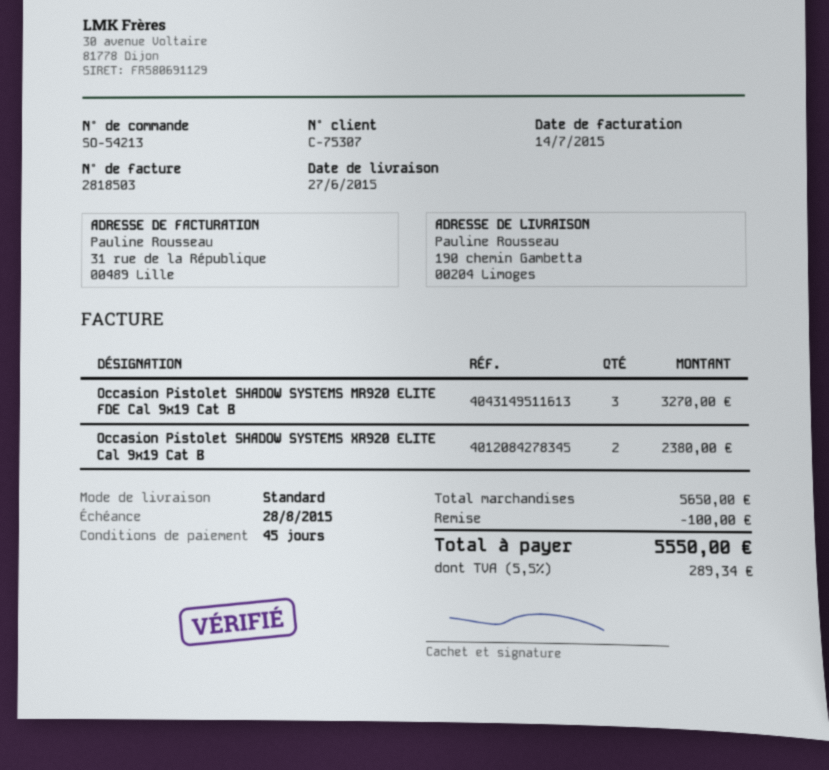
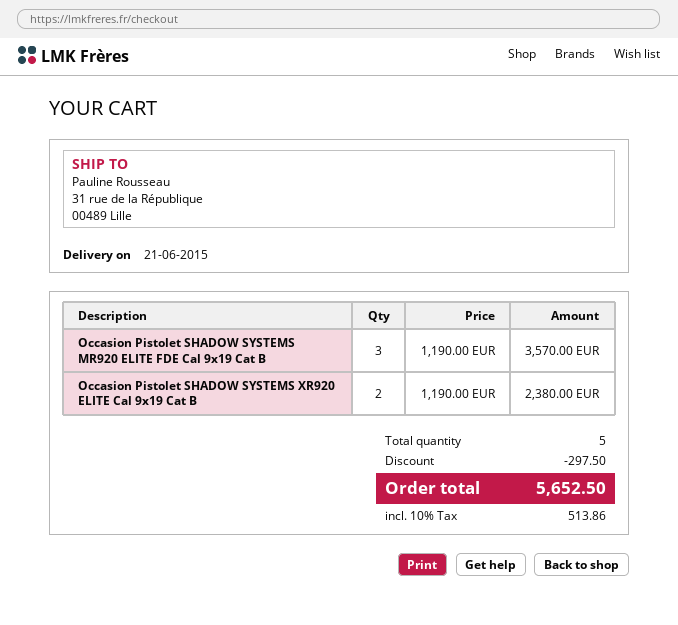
delivery date: 2015-06-27 -> 2015-06-21
ship to: 190 chemin Gambetta, 00204 Limoges -> 31 rue de la République, 00489 Lille
Occasion Pistolet SHADOW SYSTEMS MR920 ELITE FDE Cal 9x19 Cat B: 3 for 3270.00 -> 3 for 3570.00
discount: 100.00 -> 297.50
tax: 5.5% = 289.34 -> 10% = 513.86
total: 5550.00 -> 5652.50

